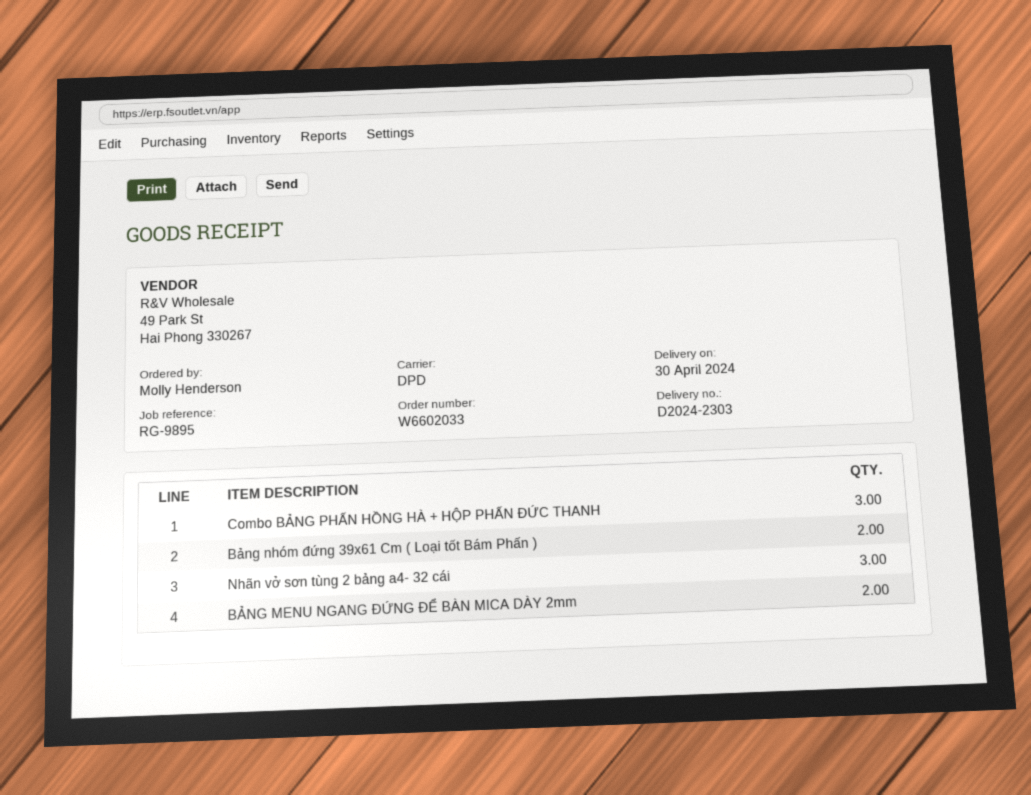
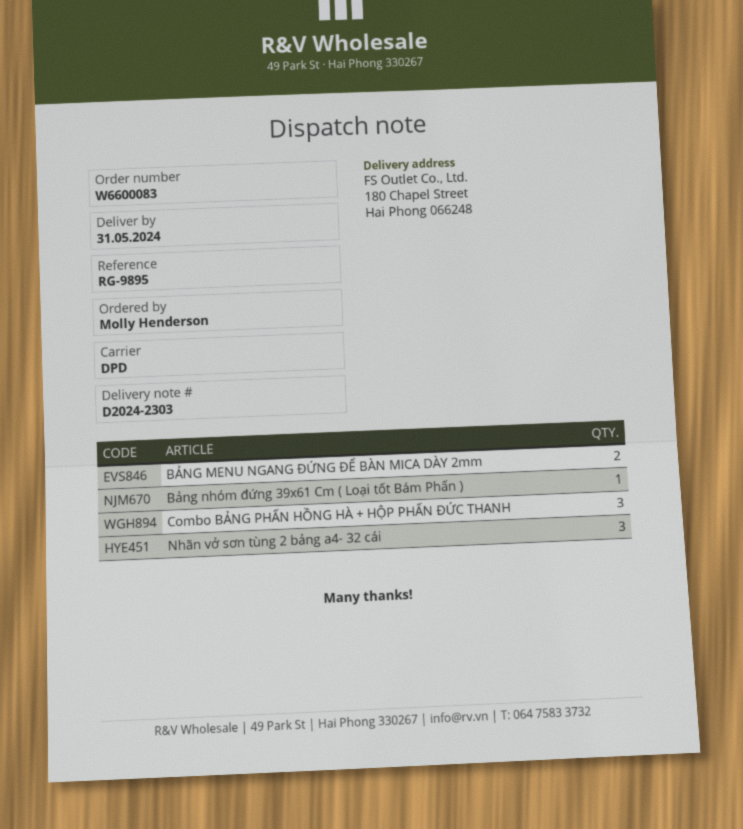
order number: W6602033 -> W6600083
delivery date: 2024-04-30 -> 2024-05-31
Bảng nhóm đứng 39x61 Cm ( Loại tốt Bám Phấn ): 2 -> 1

